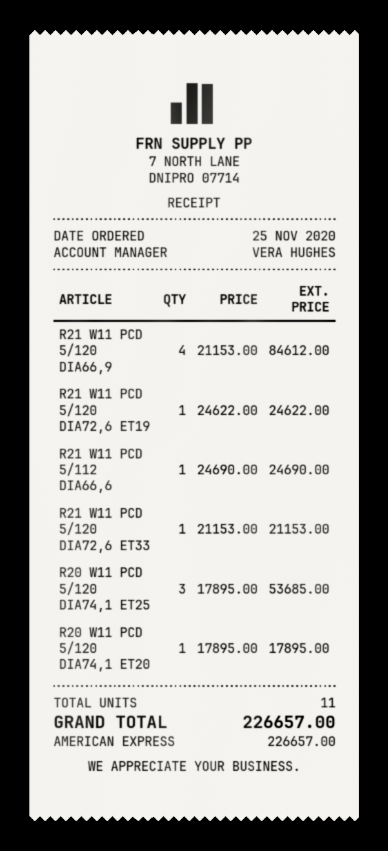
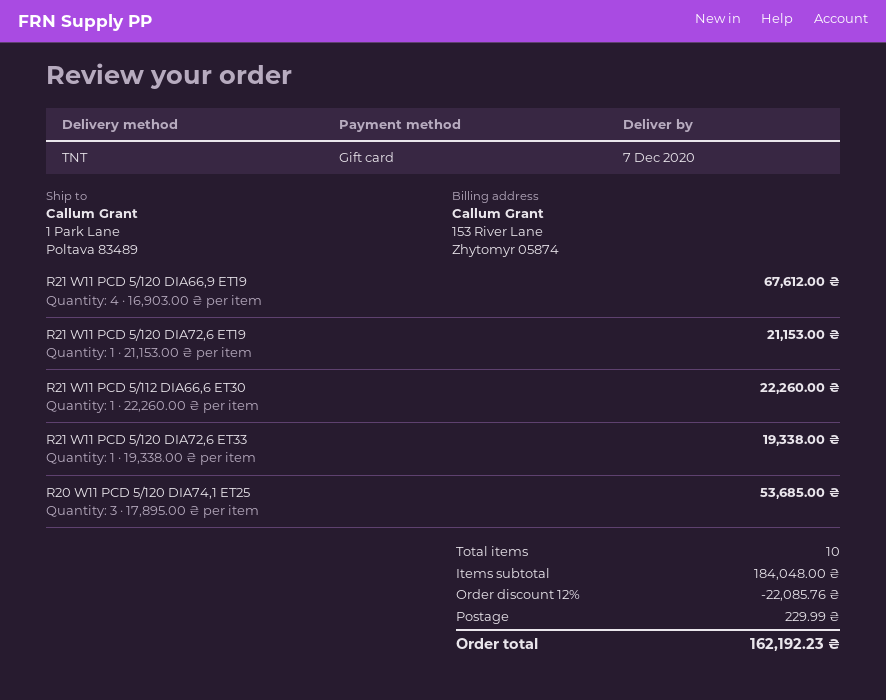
payment method: American Express -> gift card
R21 W11 PCD 5/120 DIA66,9: 4 x 21153.00 = 84612.00 -> 4 x 16903.00 = 67612.00
R21 W11 PCD 5/120 DIA72,6 ET19: 1 x 24622.00 = 24622.00 -> 1 x 21153.00 = 21153.00
R21 W11 PCD 5/112 DIA66,6: 1 x 24690.00 = 24690.00 -> 1 x 22260.00 = 22260.00
R21 W11 PCD 5/120 DIA72,6 ET33: 1 x 21153.00 = 21153.00 -> 1 x 19338.00 = 19338.00
R20 W11 PCD 5/120 DIA74,1 ET20: 1 x 17895.00 = 17895.00 -> none
total quantity: 11 -> 10
discount: none -> 12% = 22085.76
shipping: none -> 229.99
total: 226657.00 -> 162192.23

